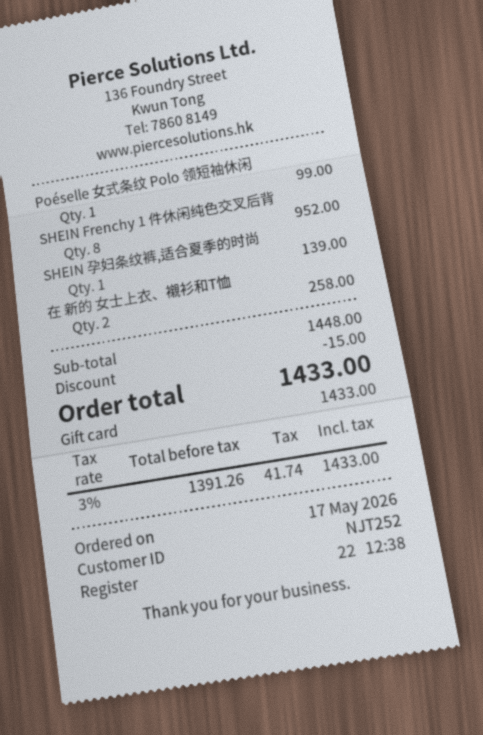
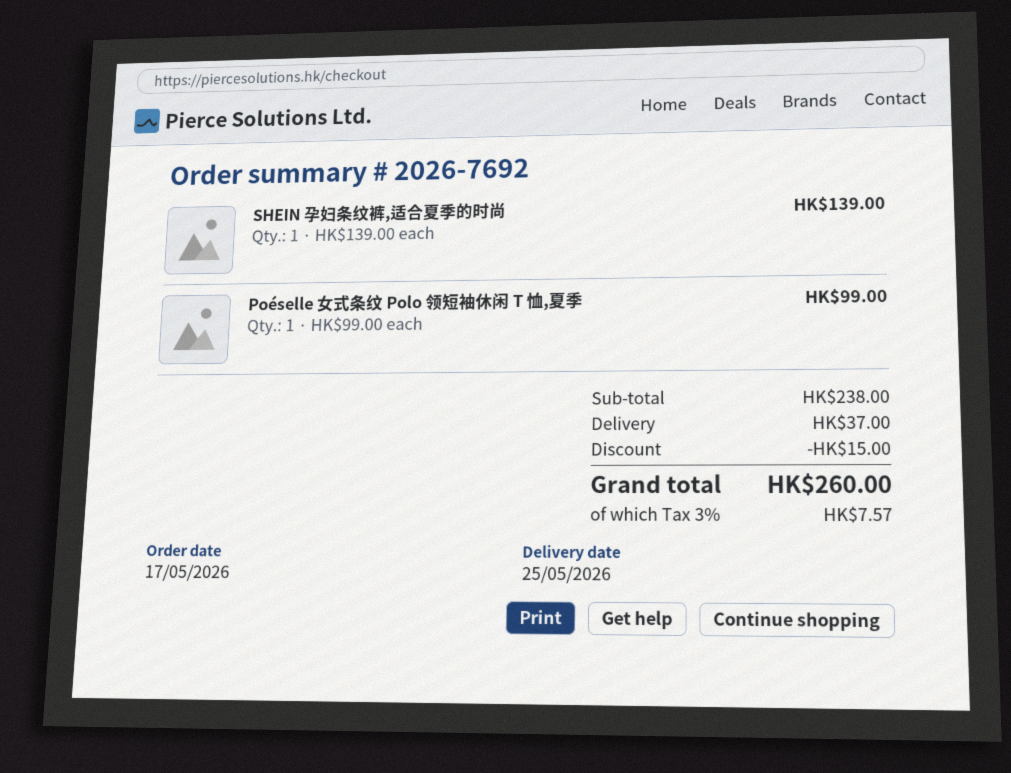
SHEIN Frenchy 1 件休闲纯色交叉后背: 8 for 952.00 -> none
在 新的 女士上衣、襯衫和T恤: 2 for 258.00 -> none
subtotal: 1448.00 -> 238.00
shipping: none -> 37.00
tax: 3% = 41.74 -> 3% = 7.57
total: 1433.00 -> 260.00

